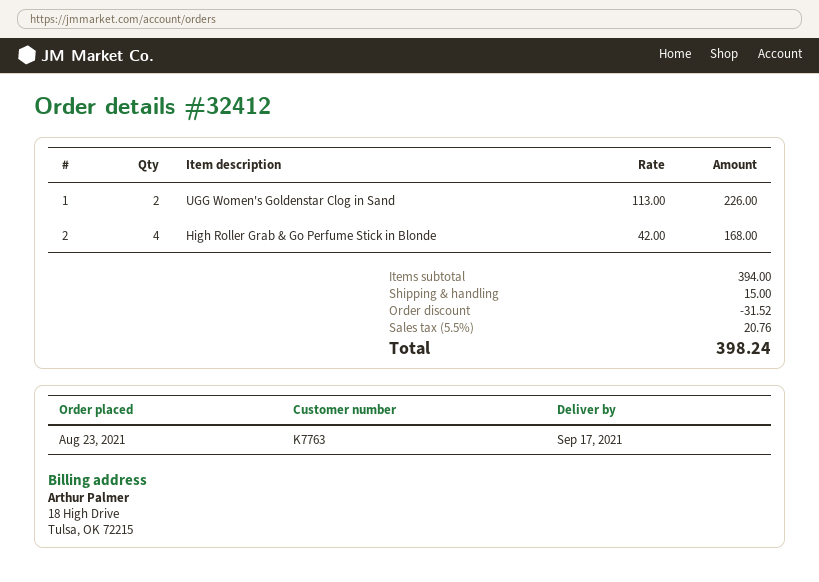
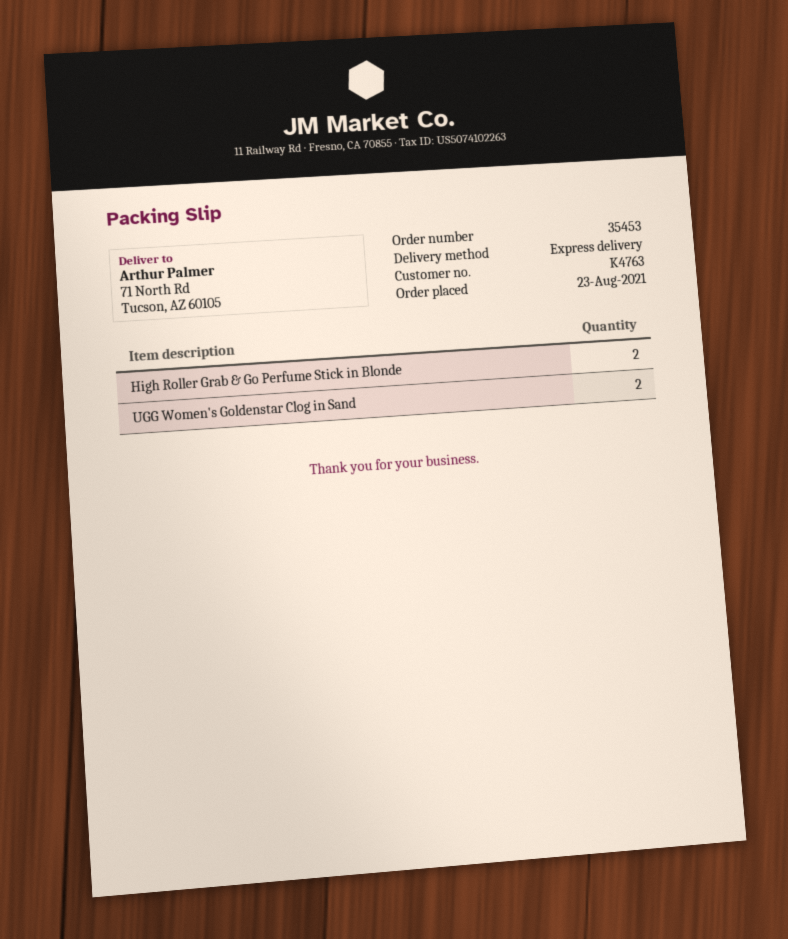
order number: 32412 -> 35453
customer number: K7763 -> K4763
High Roller Grab & Go Perfume Stick in Blonde: 4 -> 2

